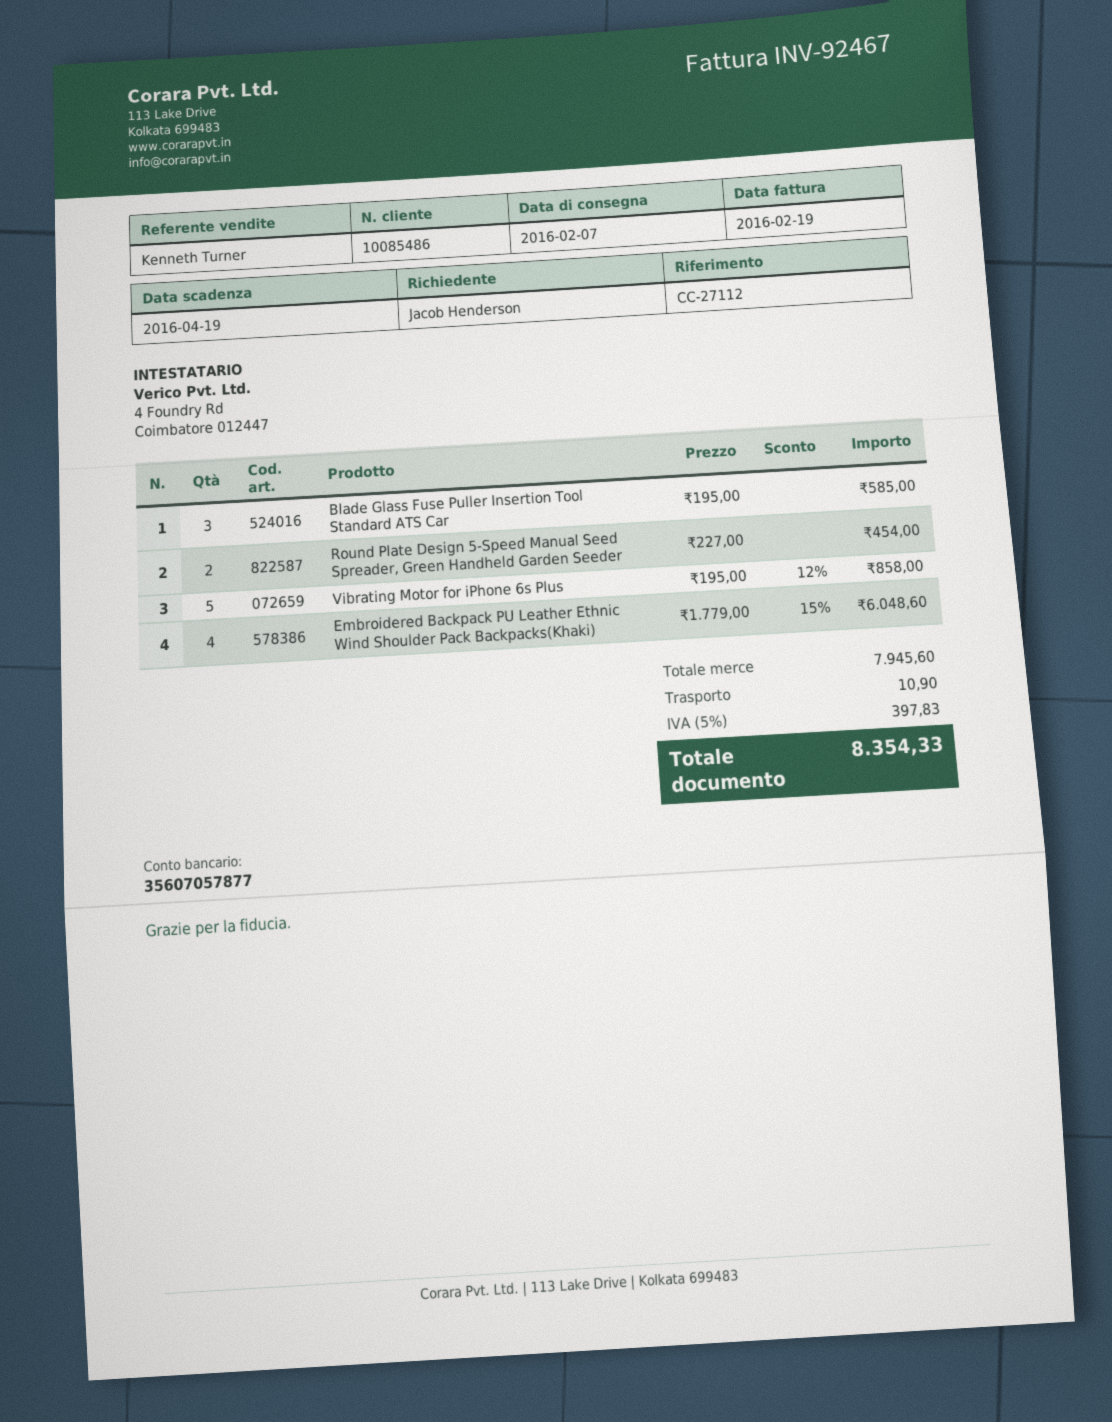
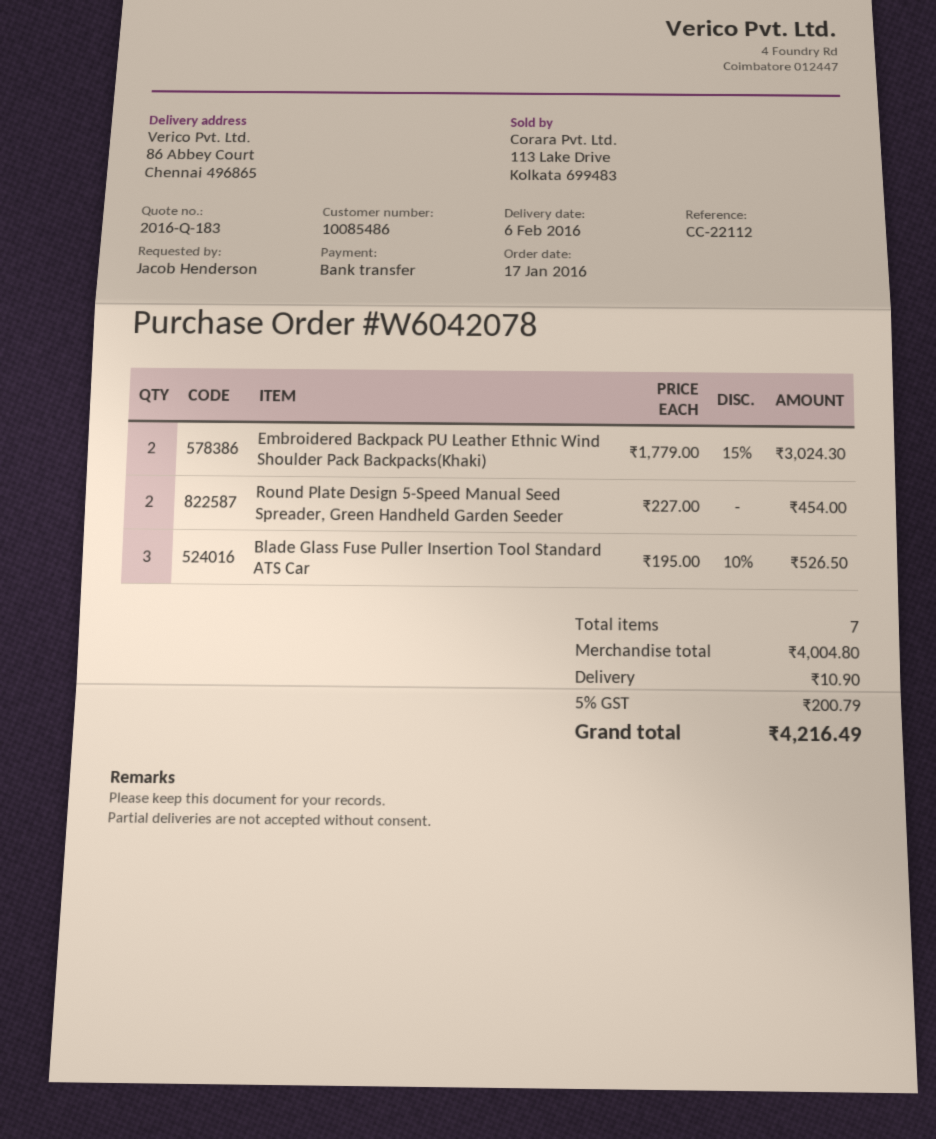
delivery date: 2016-02-07 -> 2016-02-06
reference: CC-27112 -> CC-22112
Blade Glass Fuse Puller Insertion Tool Standard ATS Car: 3 x 195.00 = 585.00 -> 3 x 195.00 - 10% = 526.50
Vibrating Motor for iPhone 6s Plus: 5 x 195.00 - 12% = 858.00 -> none
Embroidered Backpack PU Leather Ethnic Wind Shoulder Pack Backpacks(Khaki): 4 x 1779.00 - 15% = 6048.60 -> 2 x 1779.00 - 15% = 3024.30
subtotal: 7945.60 -> 4004.80
tax: 5% = 397.83 -> 5% = 200.79
total: 8354.33 -> 4216.49

